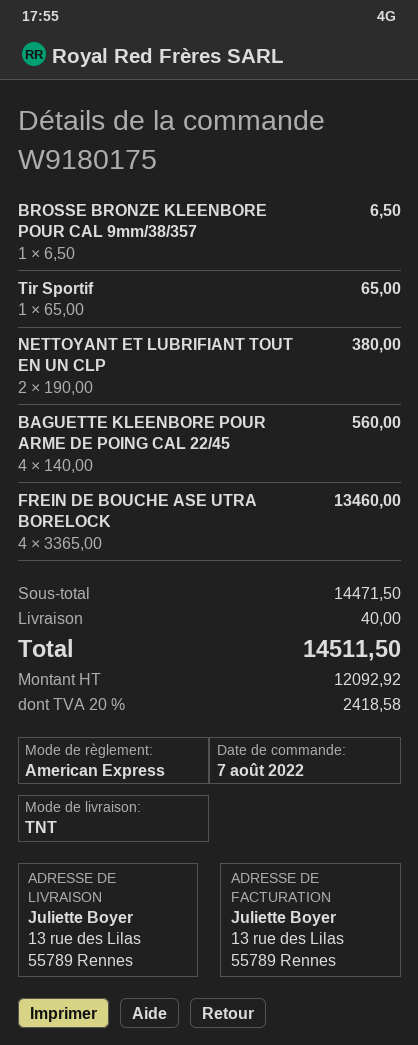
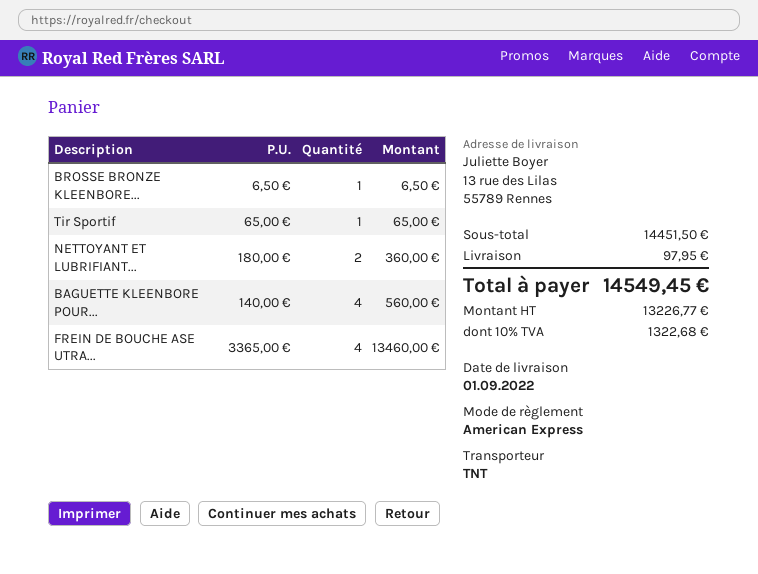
NETTOYANT ET LUBRIFIANT TOUT EN UN CLP: 2 x 190.00 = 380.00 -> 2 x 180.00 = 360.00
subtotal: 14471.50 -> 14451.50
shipping: 40.00 -> 97.95
net: 12092.92 -> 13226.77
tax: 20% = 2418.58 -> 10% = 1322.68
total: 14511.50 -> 14549.45

